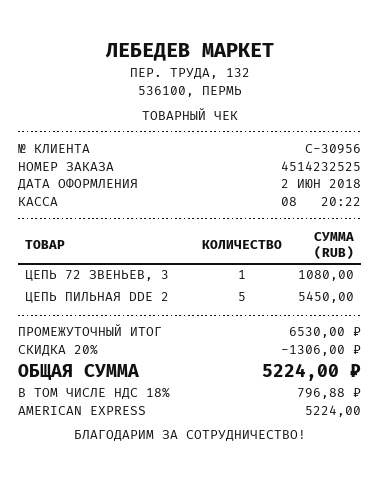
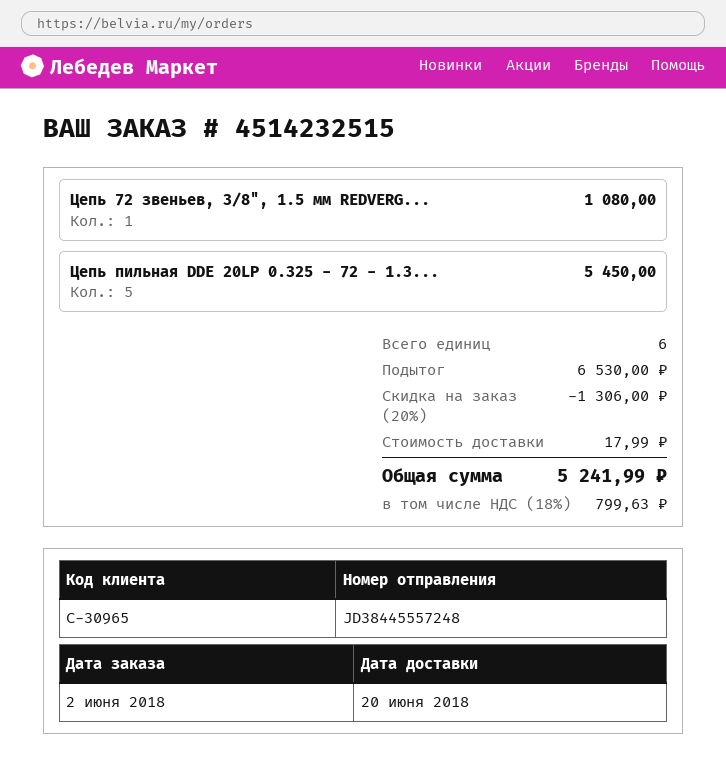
order number: 4514232525 -> 4514232515
customer number: C-30956 -> C-30965
shipping: none -> 17.99
tax: 18% = 796.88 -> 18% = 799.63
total: 5224.00 -> 5241.99

